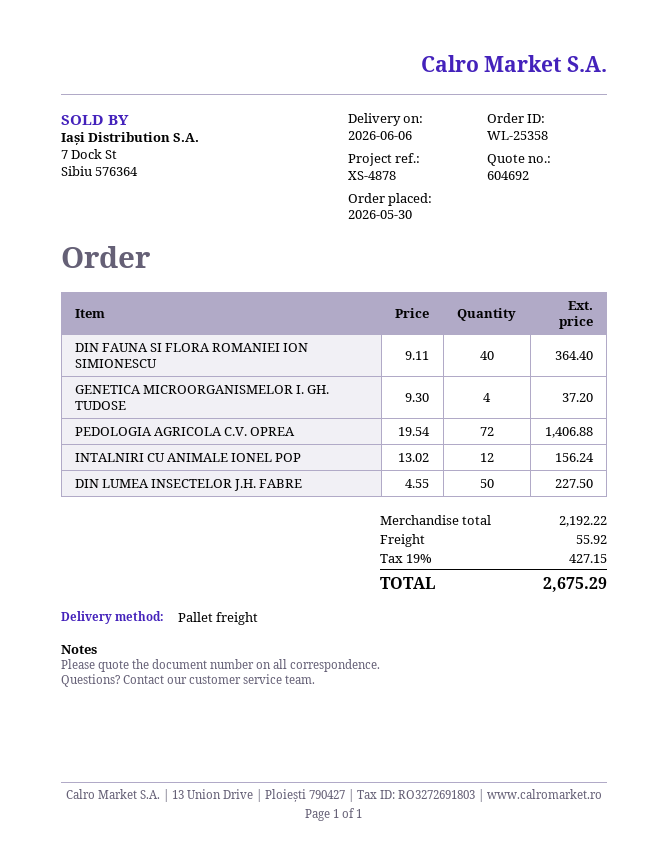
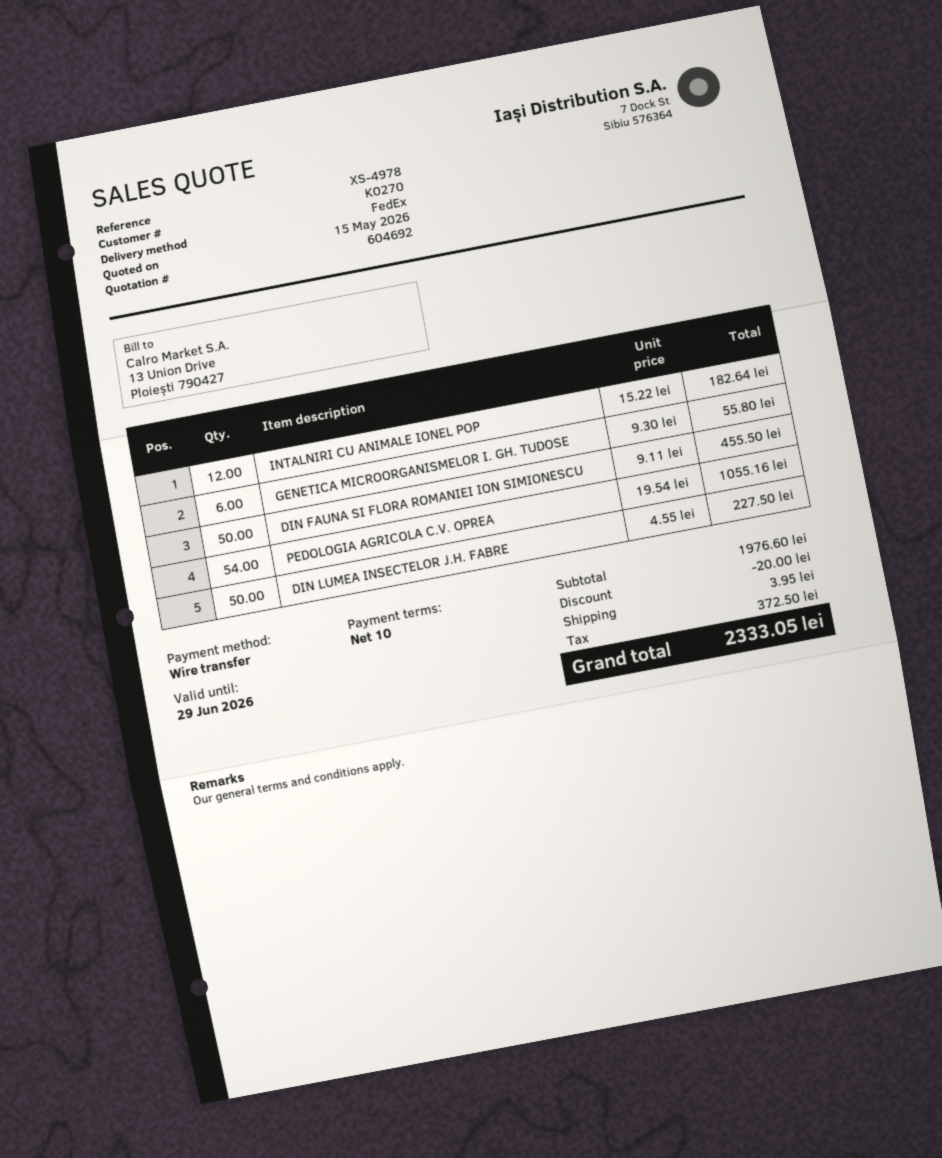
reference: XS-4878 -> XS-4978
shipping method: pallet freight -> FedEx
DIN FAUNA SI FLORA ROMANIEI ION SIMIONESCU: 40 x 9.11 = 364.40 -> 50 x 9.11 = 455.50
GENETICA MICROORGANISMELOR I. GH. TUDOSE: 4 x 9.30 = 37.20 -> 6 x 9.30 = 55.80
PEDOLOGIA AGRICOLA C.V. OPREA: 72 x 19.54 = 1406.88 -> 54 x 19.54 = 1055.16
INTALNIRI CU ANIMALE IONEL POP: 12 x 13.02 = 156.24 -> 12 x 15.22 = 182.64
subtotal: 2192.22 -> 1976.60
discount: none -> 20.00
shipping: 55.92 -> 3.95
tax: 427.15 -> 372.50
total: 2675.29 -> 2333.05

